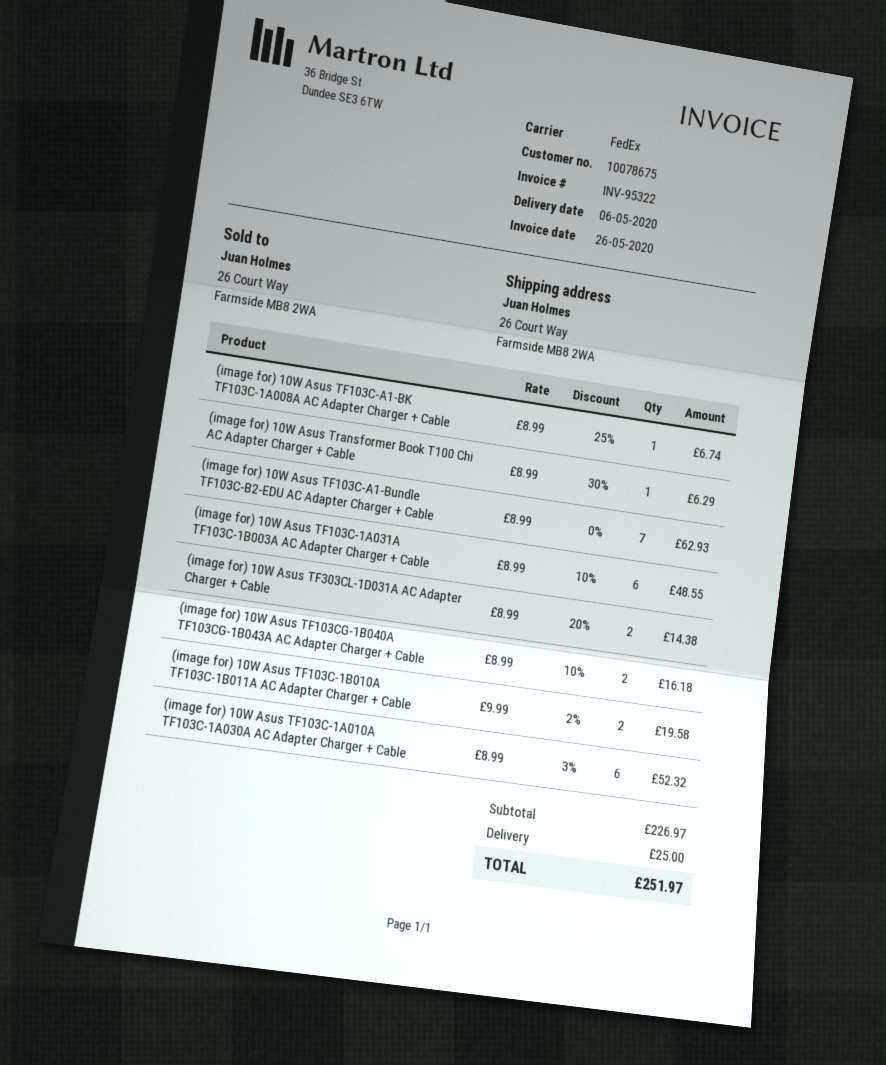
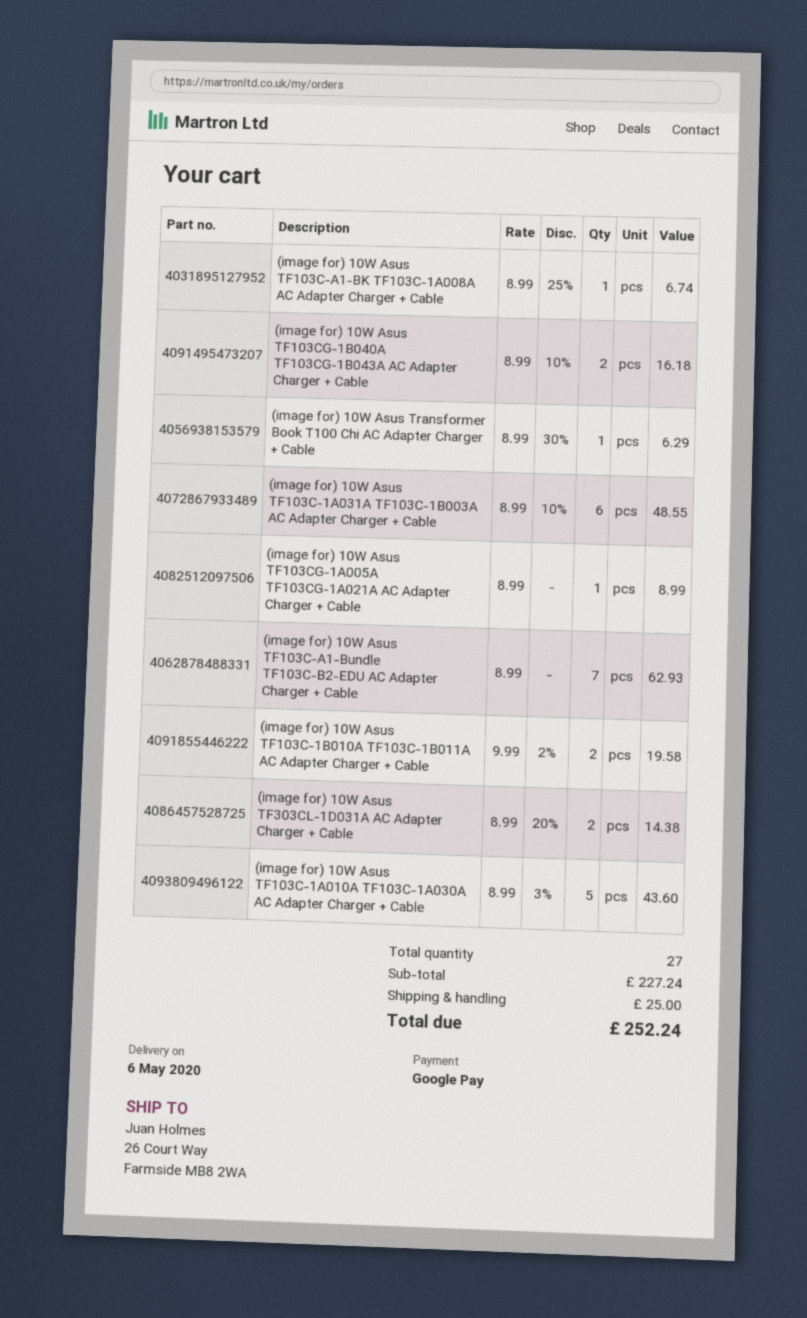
(image for) 10W Asus TF103C-1A010A TF103C-1A030A AC Adapter Charger + Cable: 6 x 8.99 - 3% = 52.32 -> 5 x 8.99 - 3% = 43.60
(image for) 10W Asus TF103CG-1A005A TF103CG-1A021A AC Adapter Charger + Cable: none -> 1 x 8.99 = 8.99
subtotal: 226.97 -> 227.24
total: 251.97 -> 252.24

